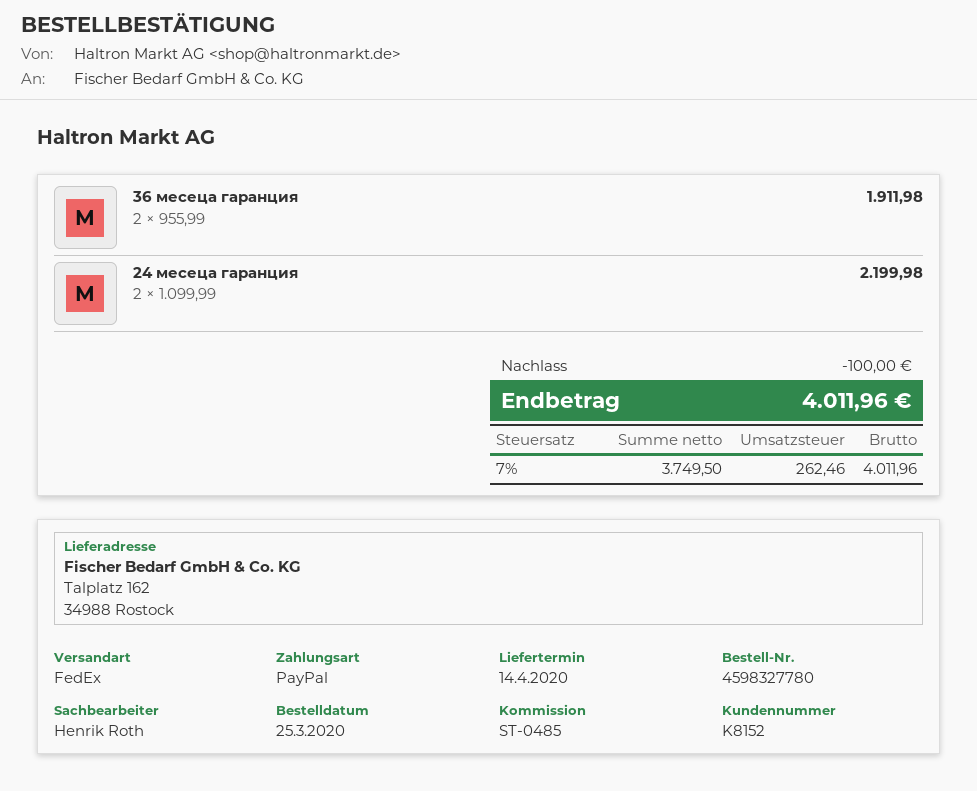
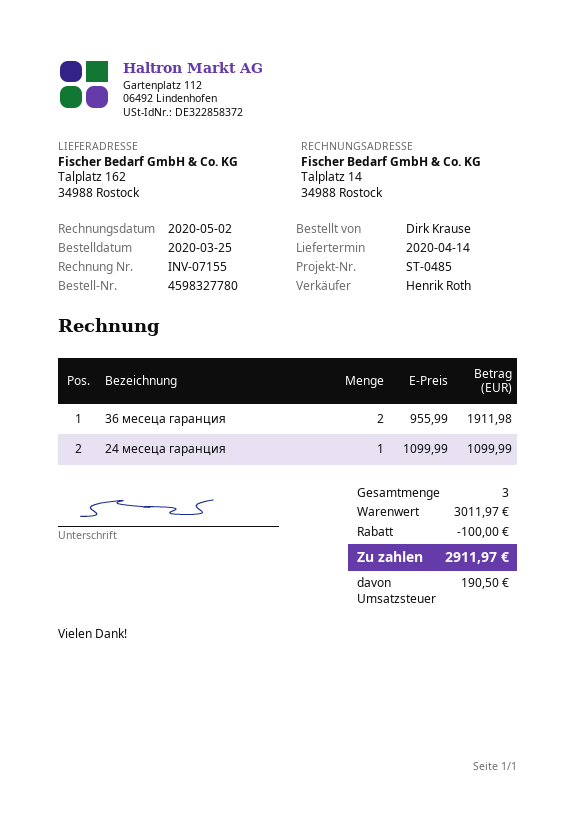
24 месеца гаранция: 2 x 1099.99 = 2199.98 -> 1 x 1099.99 = 1099.99
tax: 262.46 -> 190.50
total: 4011.96 -> 2911.97

